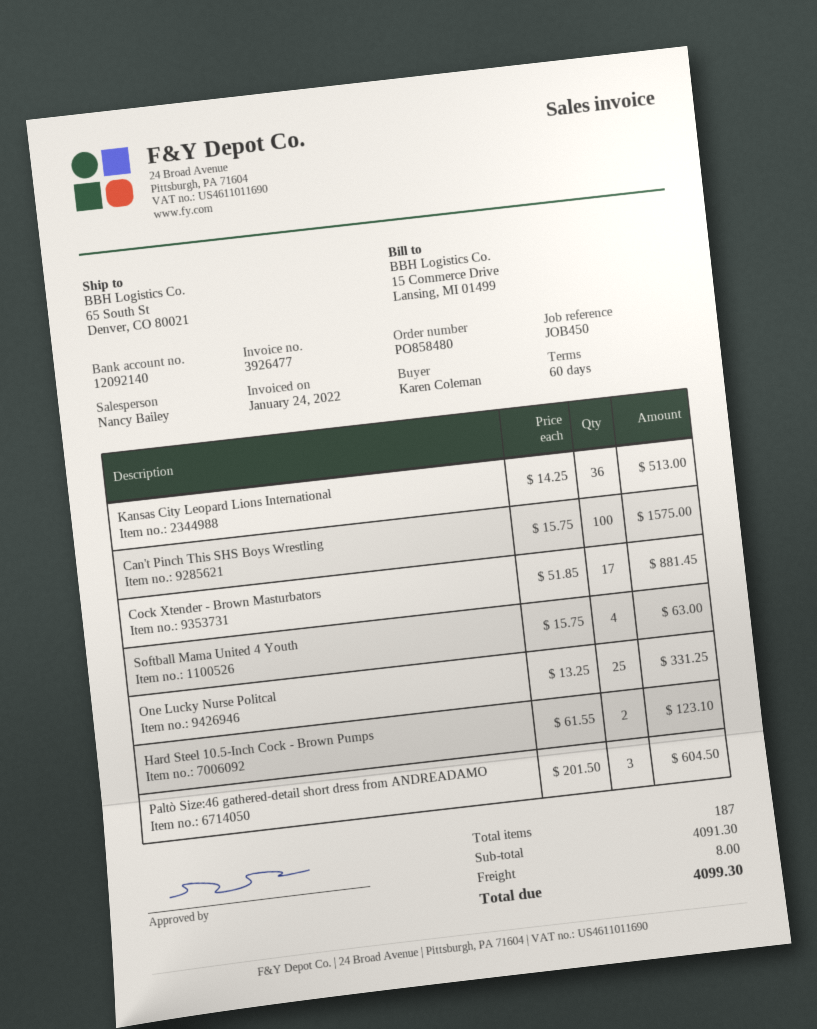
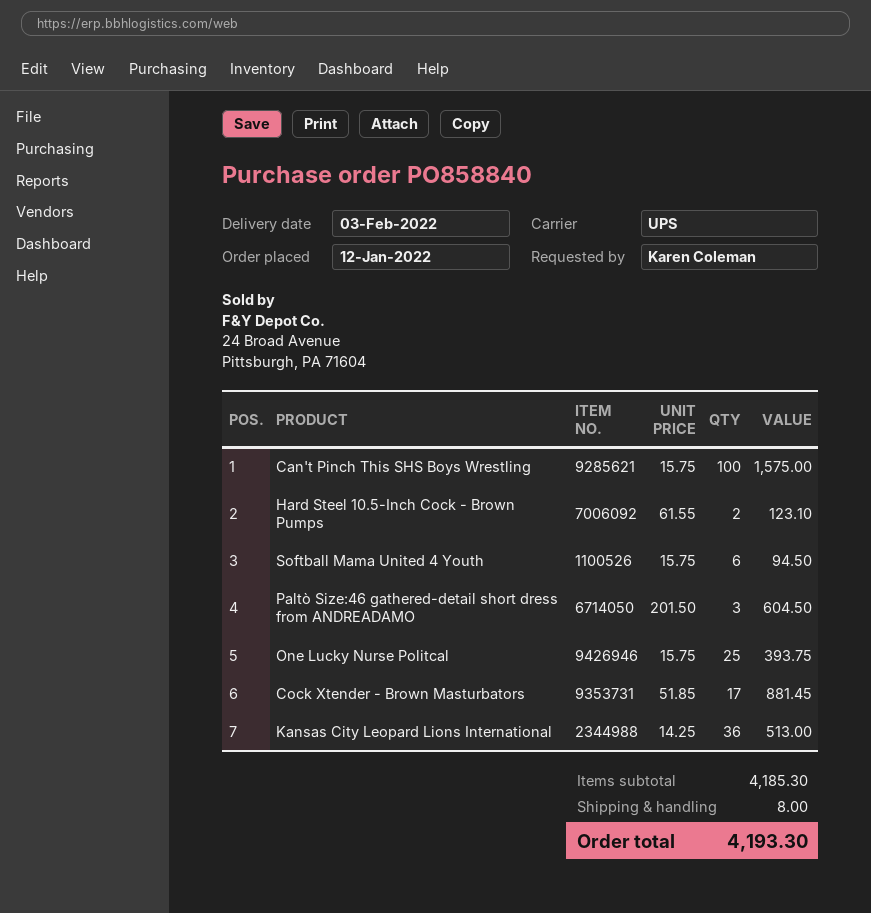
order number: PO858480 -> PO858840
Softball Mama United 4 Youth: 4 x 15.75 = 63.00 -> 6 x 15.75 = 94.50
One Lucky Nurse Politcal: 25 x 13.25 = 331.25 -> 25 x 15.75 = 393.75
subtotal: 4091.30 -> 4185.30
total: 4099.30 -> 4193.30

